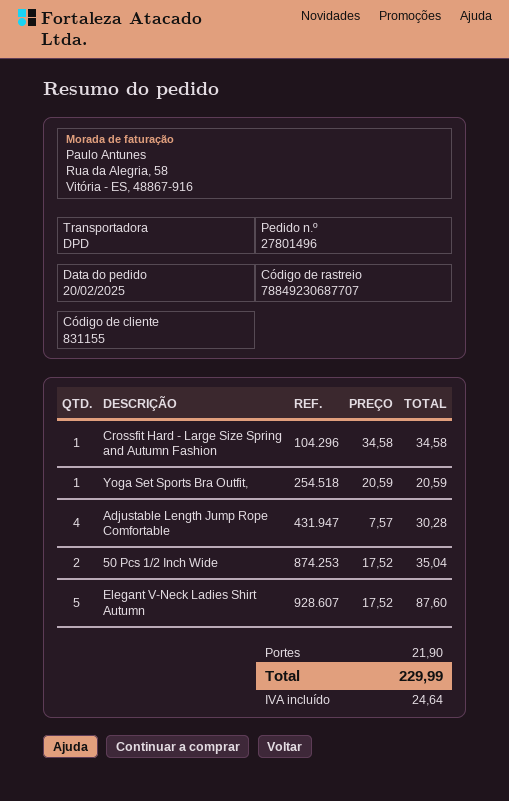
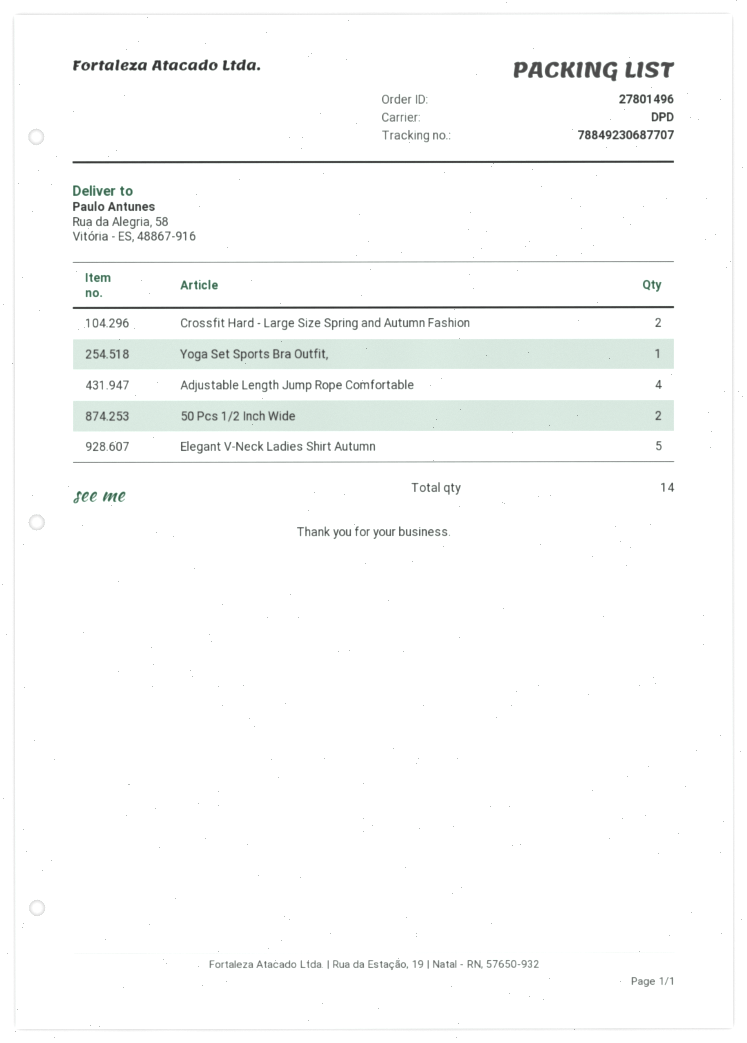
Crossfit Hard - Large Size Spring and Autumn Fashion: 1 -> 2

